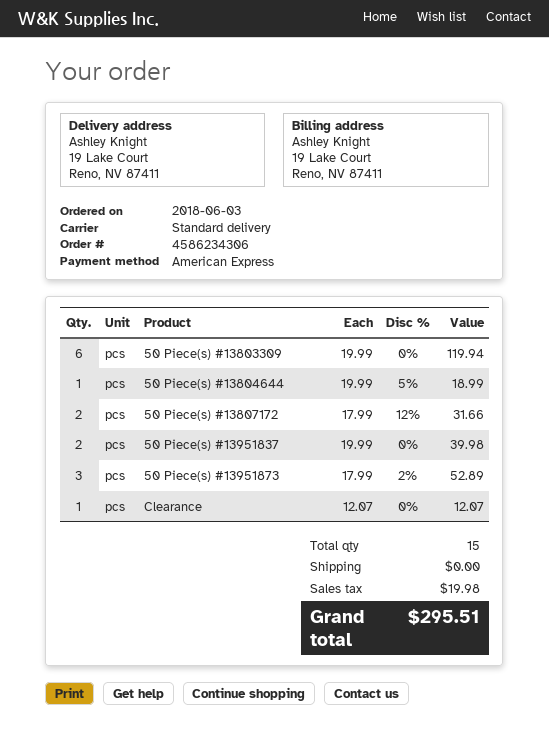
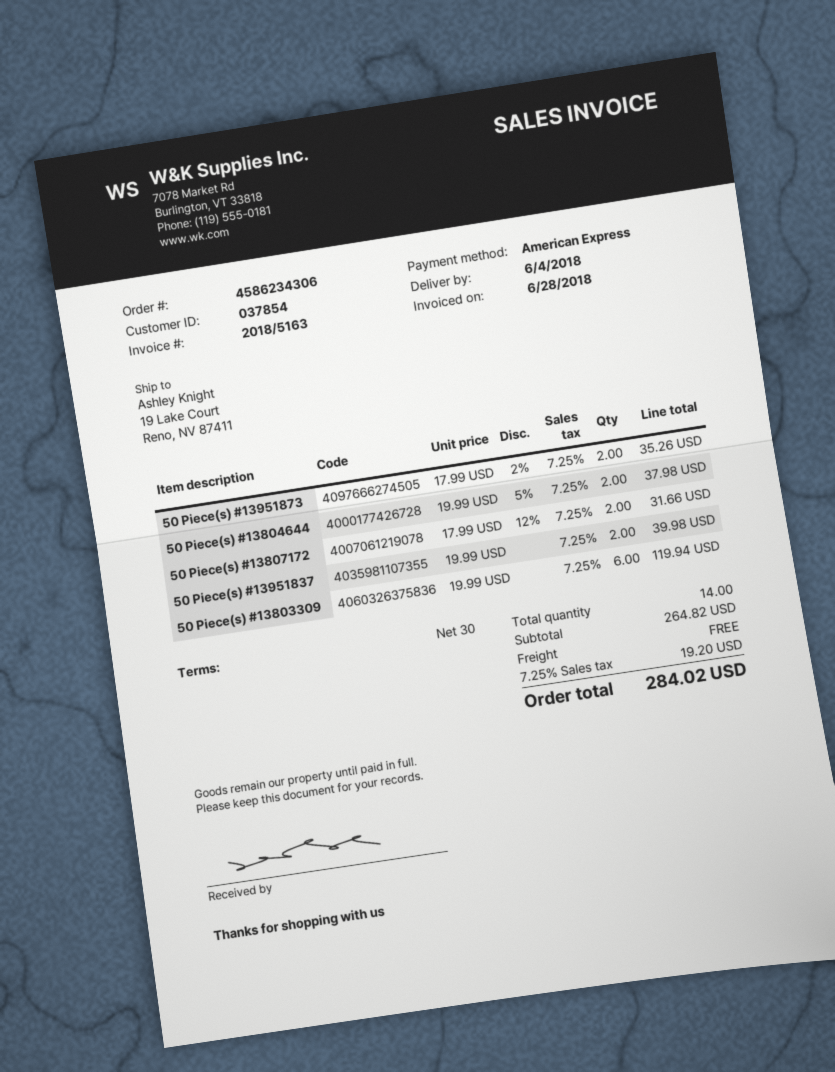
50 Piece(s) #13804644: 1 x 19.99 - 5% = 18.99 -> 2 x 19.99 - 5% = 37.98
50 Piece(s) #13951873: 3 x 17.99 - 2% = 52.89 -> 2 x 17.99 - 2% = 35.26
Clearance: 1 x 12.07 = 12.07 -> none
total quantity: 15 -> 14
tax: 19.98 -> 19.20
total: 295.51 -> 284.02

